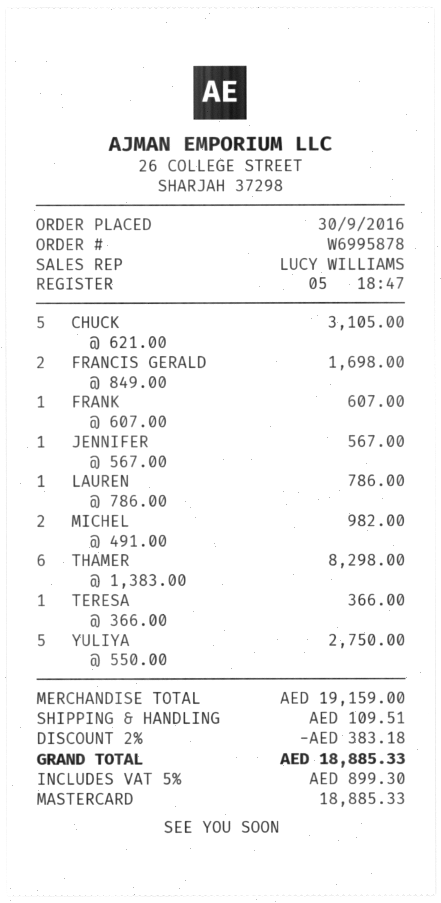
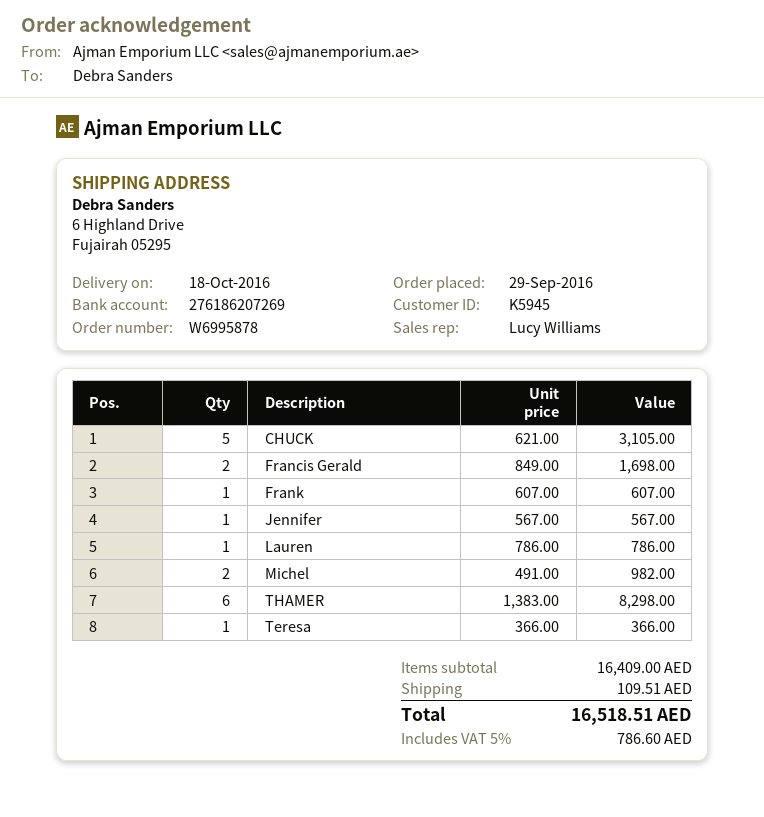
order date: 2016-09-30 -> 2016-09-29
YULIYA: 5 x 550.00 = 2750.00 -> none
subtotal: 19159.00 -> 16409.00
discount: 2% = 383.18 -> none
tax: 5% = 899.30 -> 5% = 786.60
total: 18885.33 -> 16518.51

